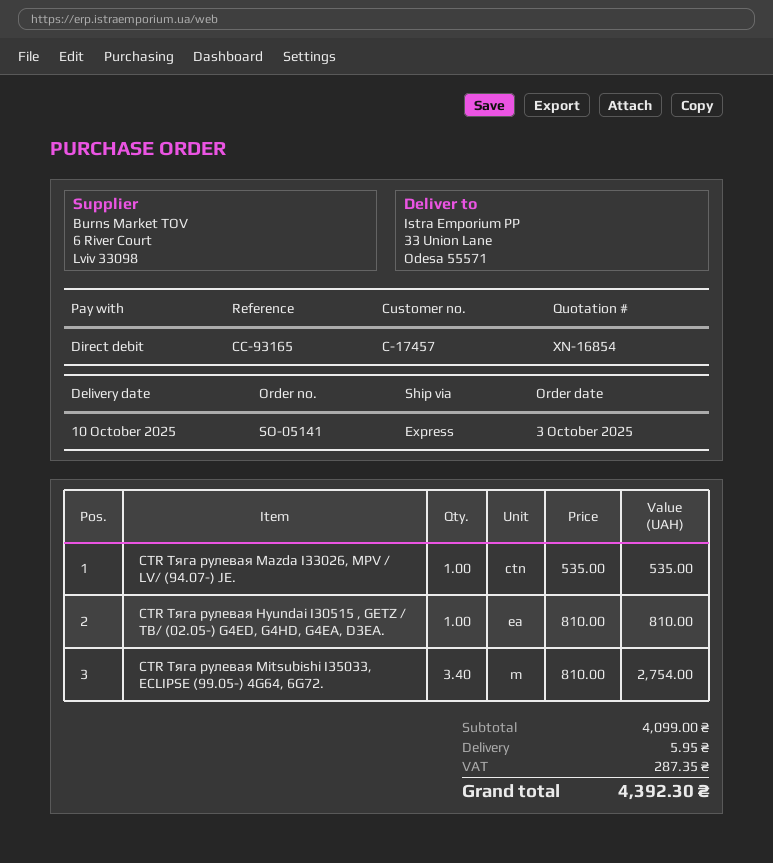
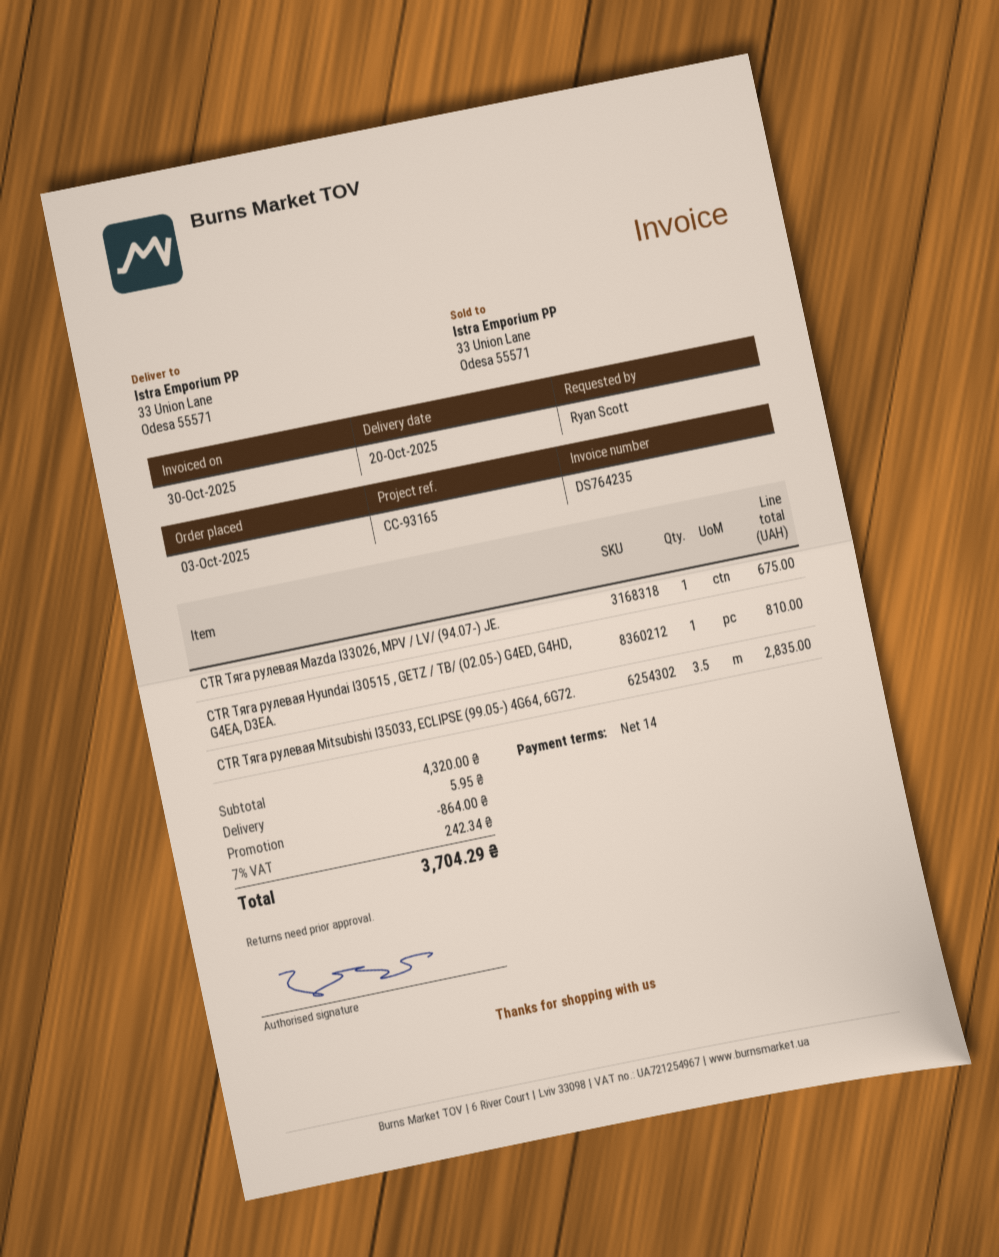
delivery date: 2025-10-10 -> 2025-10-20
CTR Тяга рулевая Mazda I33026, MPV / LV/ (94.07-) JE.: 1 for 535.00 -> 1 for 675.00
CTR Тяга рулевая Mitsubishi I35033, ECLIPSE (99.05-) 4G64, 6G72.: 3.4 for 2754.00 -> 3.5 for 2835.00
subtotal: 4099.00 -> 4320.00
discount: none -> 864.00
tax: 287.35 -> 242.34
total: 4392.30 -> 3704.29

